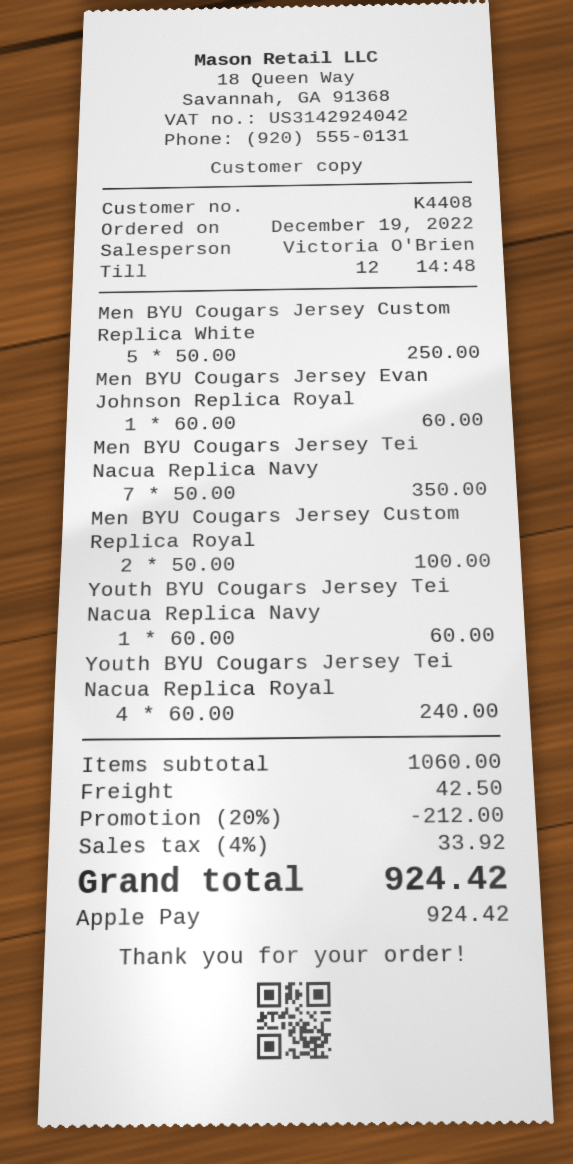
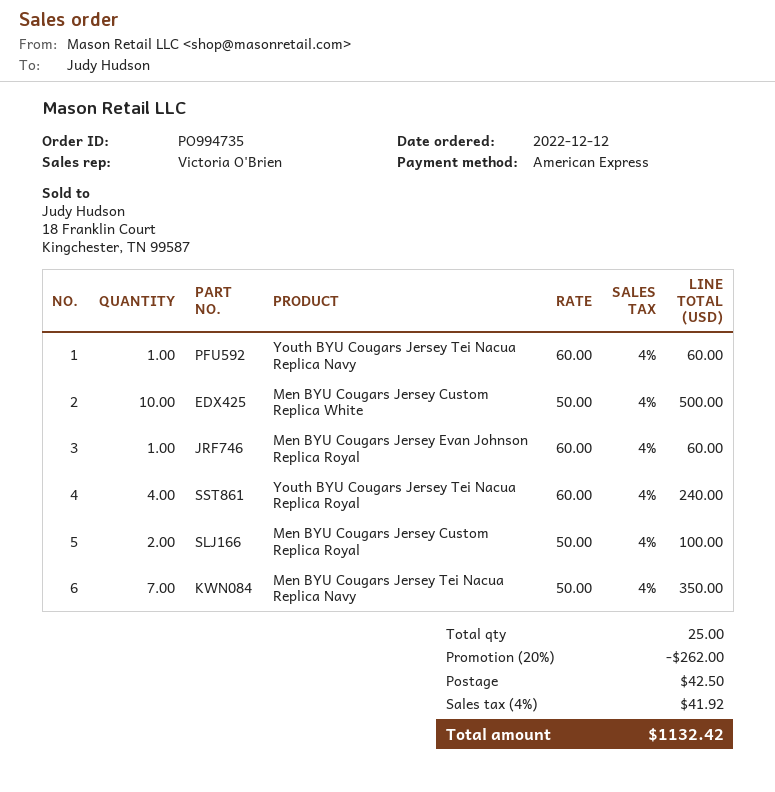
order date: 2022-12-19 -> 2022-12-12
payment method: Apple Pay -> American Express
Men BYU Cougars Jersey Custom Replica White: 5 x 50.00 = 250.00 -> 10 x 50.00 = 500.00
discount: 20% = 212.00 -> 20% = 262.00
tax: 4% = 33.92 -> 4% = 41.92
total: 924.42 -> 1132.42

